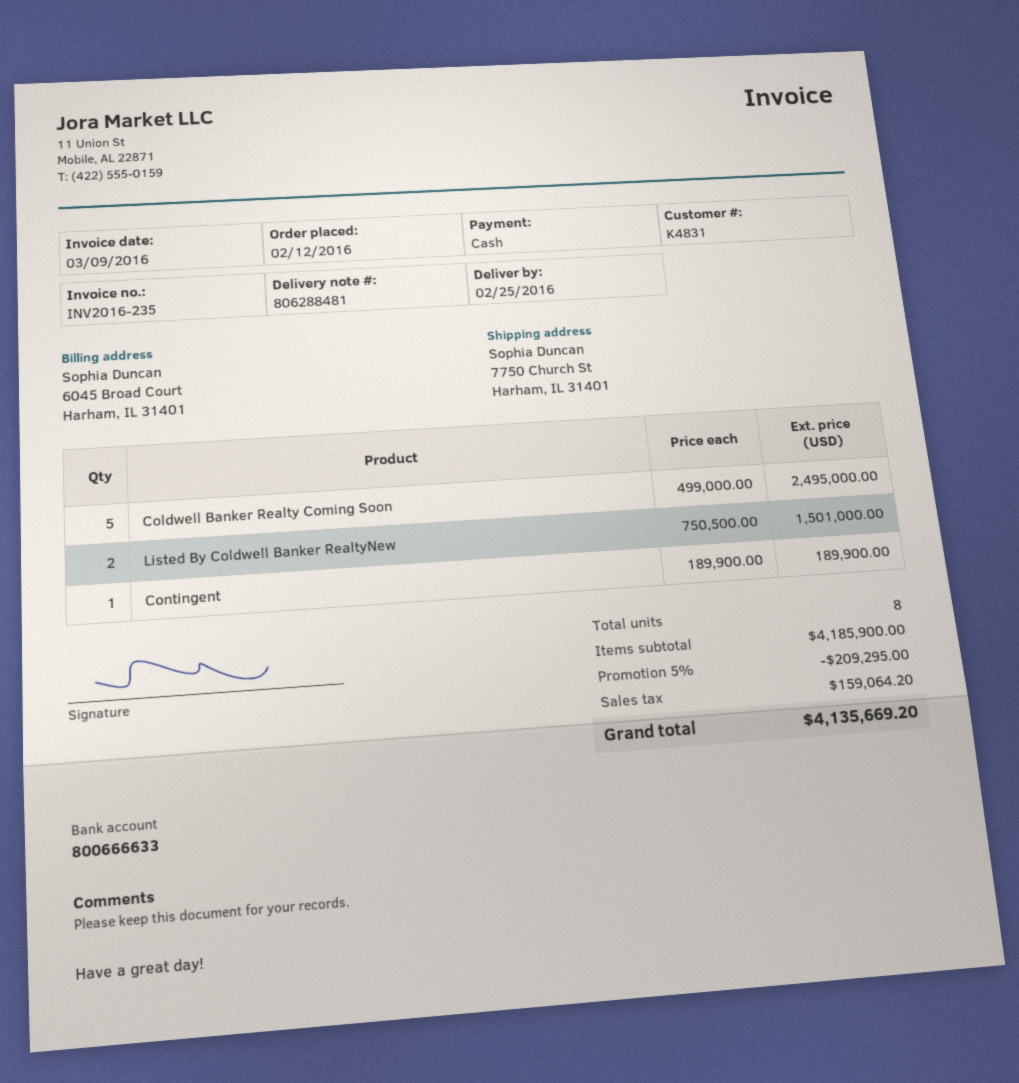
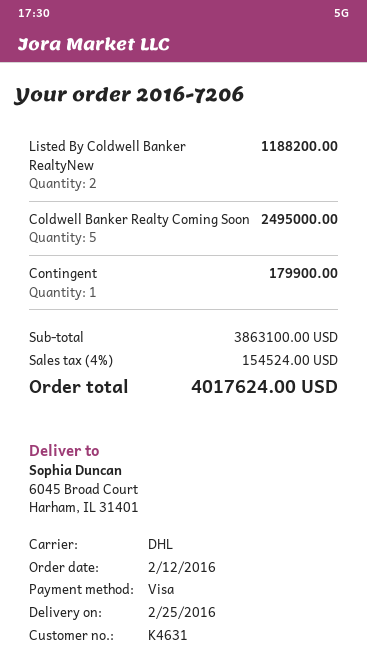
customer number: K4831 -> K4631
payment method: cash -> Visa
ship to: 7750 Church St, Harham, IL 31401 -> 6045 Broad Court, Harham, IL 31401
Listed By Coldwell Banker RealtyNew: 2 for 1501000.00 -> 2 for 1188200.00
Contingent: 1 for 189900.00 -> 1 for 179900.00
subtotal: 4185900.00 -> 3863100.00
discount: 5% = 209295.00 -> none
tax: 159064.20 -> 154524.00
total: 4135669.20 -> 4017624.00

